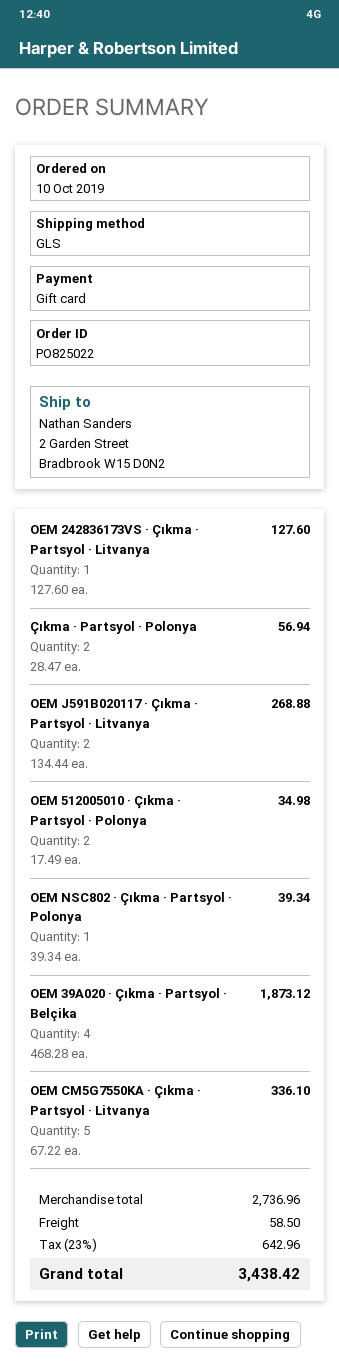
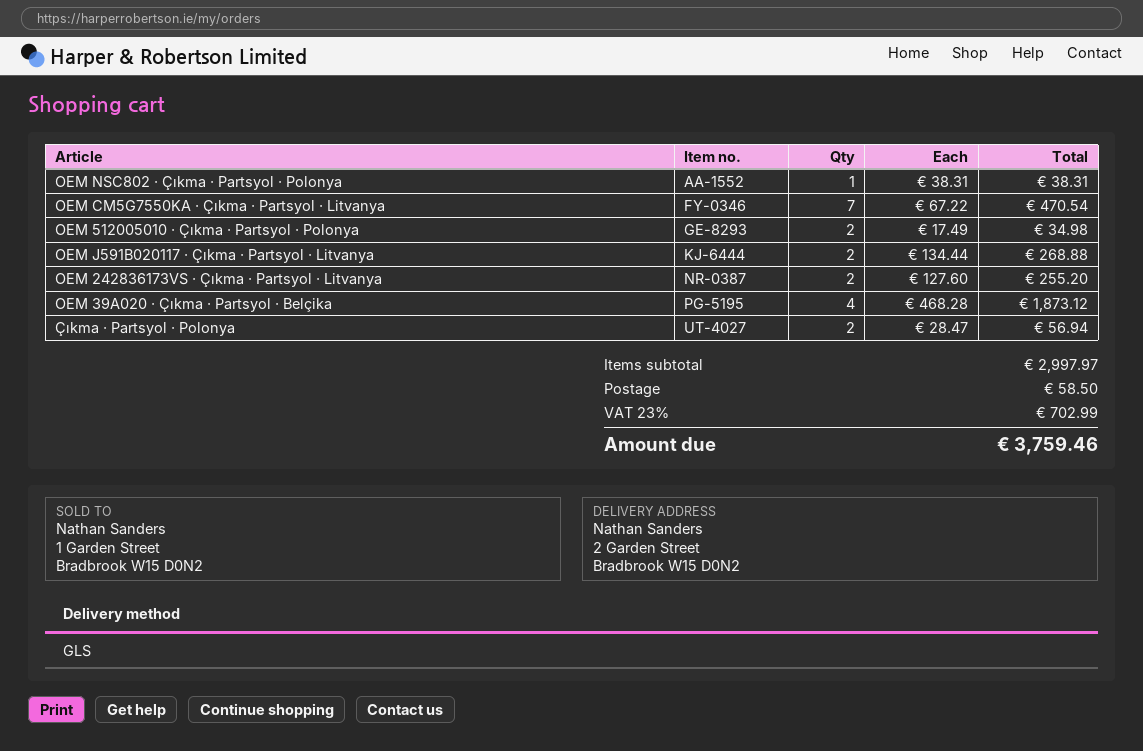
OEM 242836173VS · Çıkma · Partsyol · Litvanya: 1 x 127.60 = 127.60 -> 2 x 127.60 = 255.20
OEM NSC802 · Çıkma · Partsyol · Polonya: 1 x 39.34 = 39.34 -> 1 x 38.31 = 38.31
OEM CM5G7550KA · Çıkma · Partsyol · Litvanya: 5 x 67.22 = 336.10 -> 7 x 67.22 = 470.54
subtotal: 2736.96 -> 2997.97
tax: 23% = 642.96 -> 23% = 702.99
total: 3438.42 -> 3759.46

